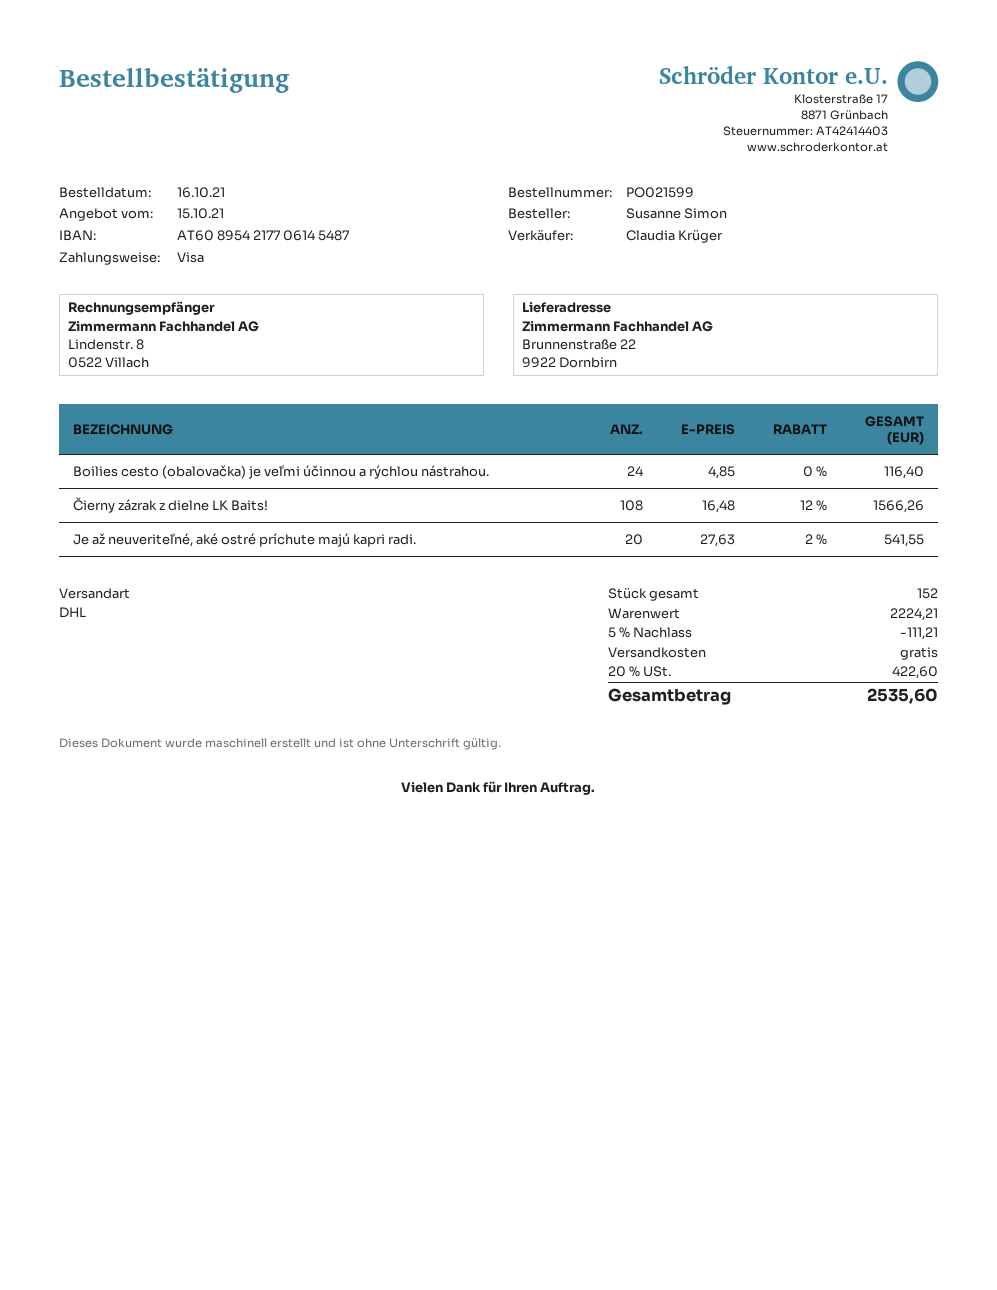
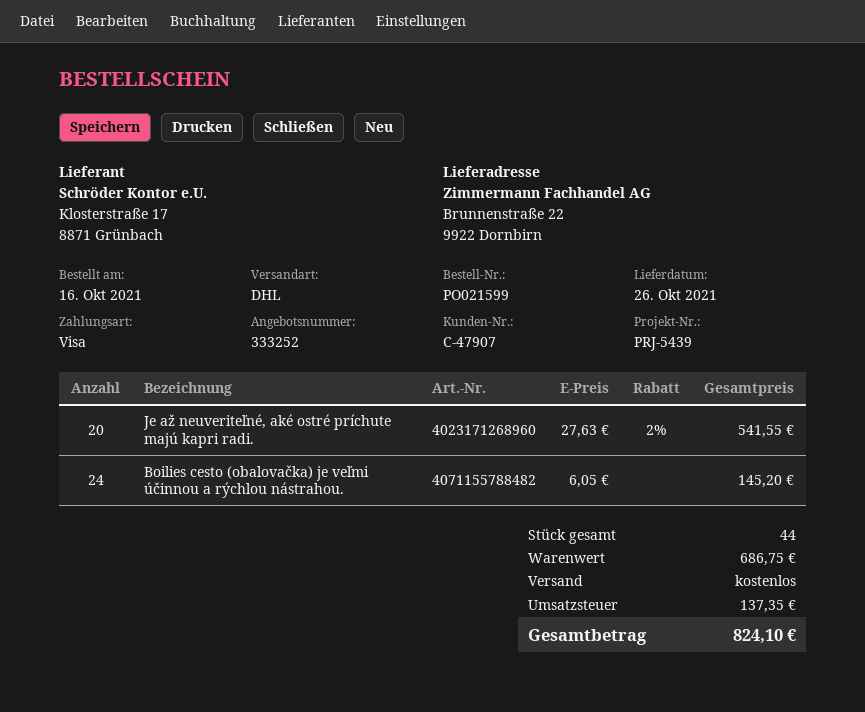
Boilies cesto (obalovačka) je veľmi účinnou a rýchlou nástrahou.: 24 x 4.85 = 116.40 -> 24 x 6.05 = 145.20
Čierny zázrak z dielne LK Baits!: 108 x 16.48 - 12% = 1566.26 -> none
total quantity: 152 -> 44
subtotal: 2224.21 -> 686.75
discount: 5% = 111.21 -> none
tax: 422.60 -> 137.35
total: 2535.60 -> 824.10

